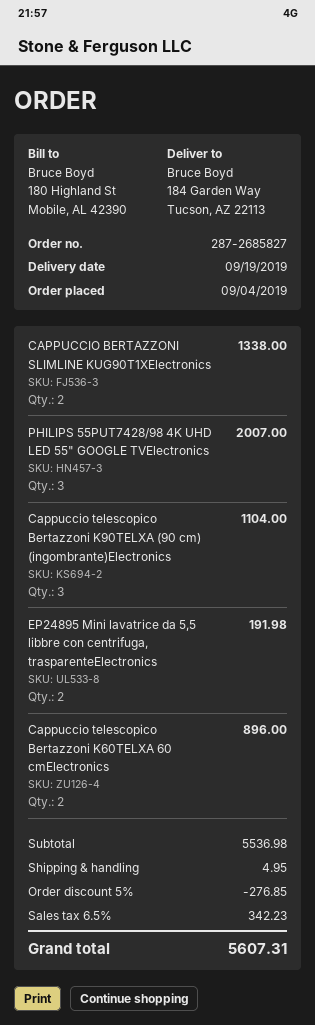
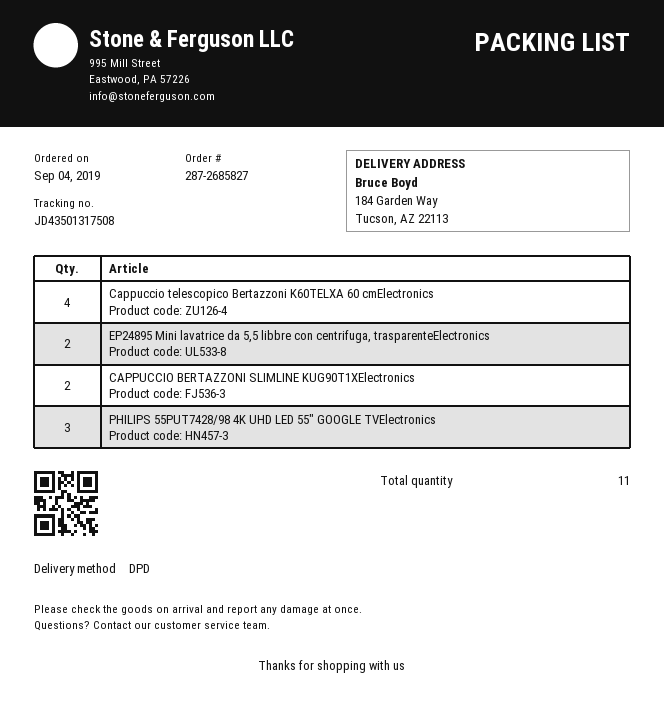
Cappuccio telescopico Bertazzoni K90TELXA (90 cm) (ingombrante)Electronics: 3 -> none
Cappuccio telescopico Bertazzoni K60TELXA 60 cmElectronics: 2 -> 4

